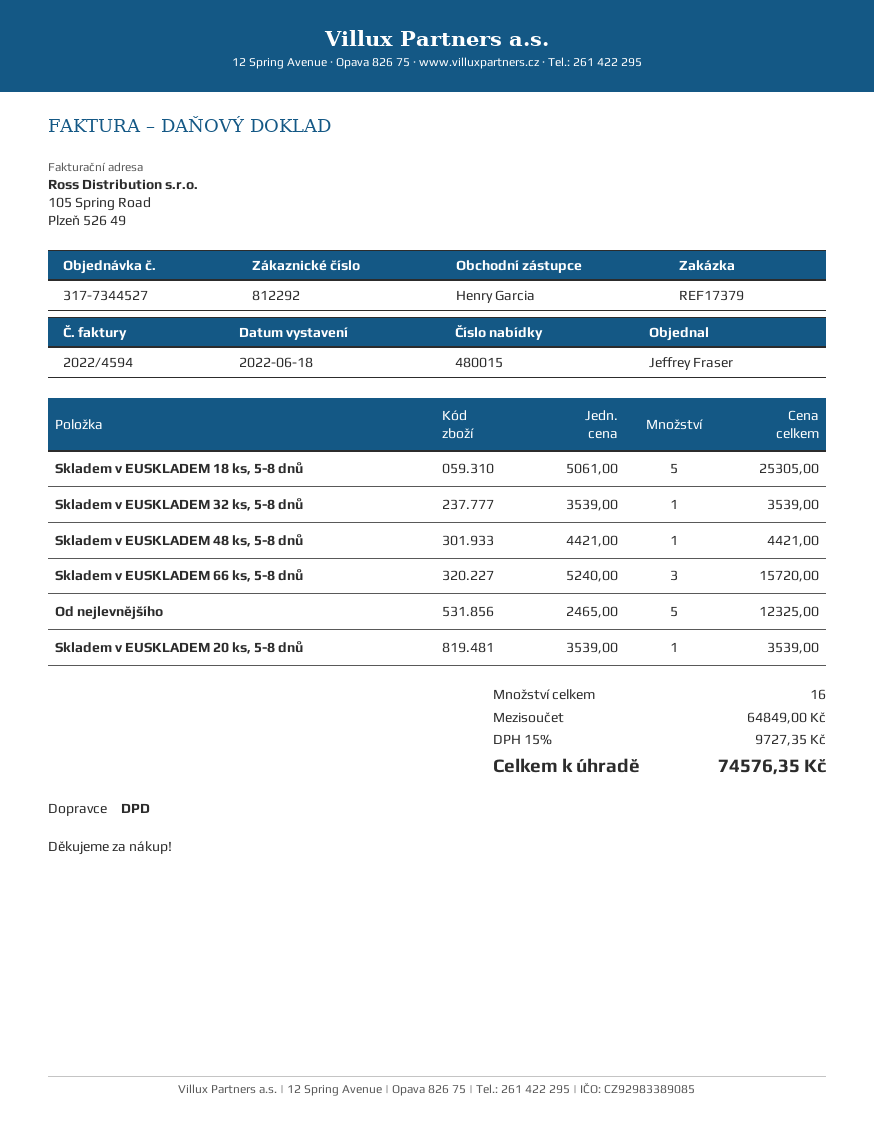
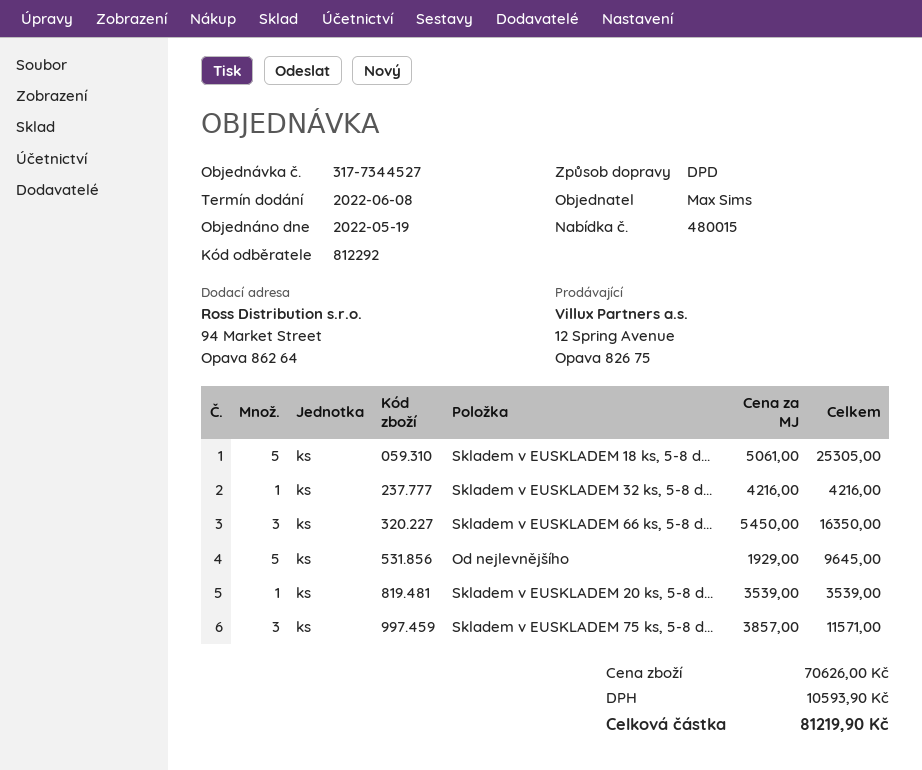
ordered by: Jeffrey Fraser -> Max Sims
Skladem v EUSKLADEM 32 ks, 5-8 dnů: 1 x 3539.00 = 3539.00 -> 1 x 4216.00 = 4216.00
Skladem v EUSKLADEM 48 ks, 5-8 dnů: 1 x 4421.00 = 4421.00 -> none
Skladem v EUSKLADEM 66 ks, 5-8 dnů: 3 x 5240.00 = 15720.00 -> 3 x 5450.00 = 16350.00
Od nejlevnějšího: 5 x 2465.00 = 12325.00 -> 5 x 1929.00 = 9645.00
Skladem v EUSKLADEM 75 ks, 5-8 d...: none -> 3 x 3857.00 = 11571.00
subtotal: 64849.00 -> 70626.00
tax: 9727.35 -> 10593.90
total: 74576.35 -> 81219.90

